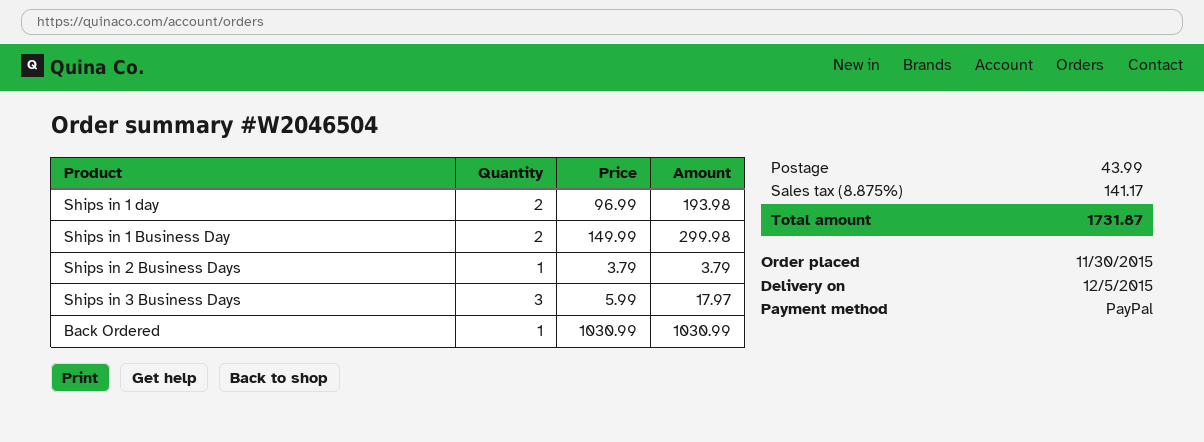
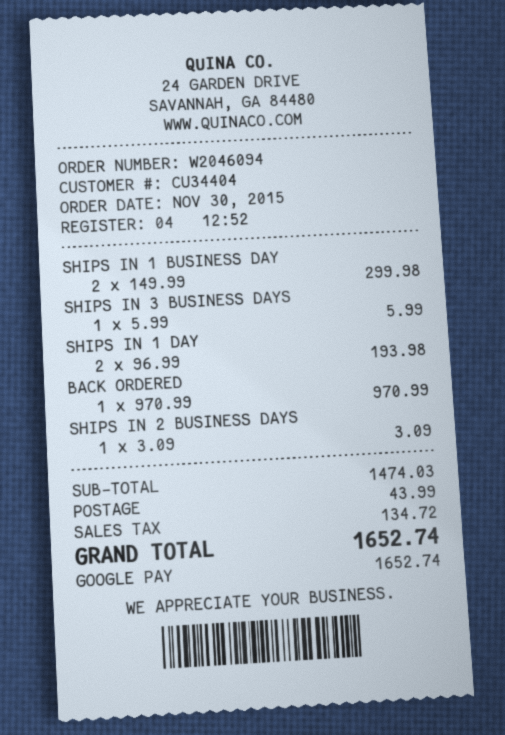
order number: W2046504 -> W2046094
payment method: PayPal -> Google Pay
Ships in 2 Business Days: 1 x 3.79 = 3.79 -> 1 x 3.09 = 3.09
Ships in 3 Business Days: 3 x 5.99 = 17.97 -> 1 x 5.99 = 5.99
Back Ordered: 1 x 1030.99 = 1030.99 -> 1 x 970.99 = 970.99
tax: 141.17 -> 134.72
total: 1731.87 -> 1652.74

